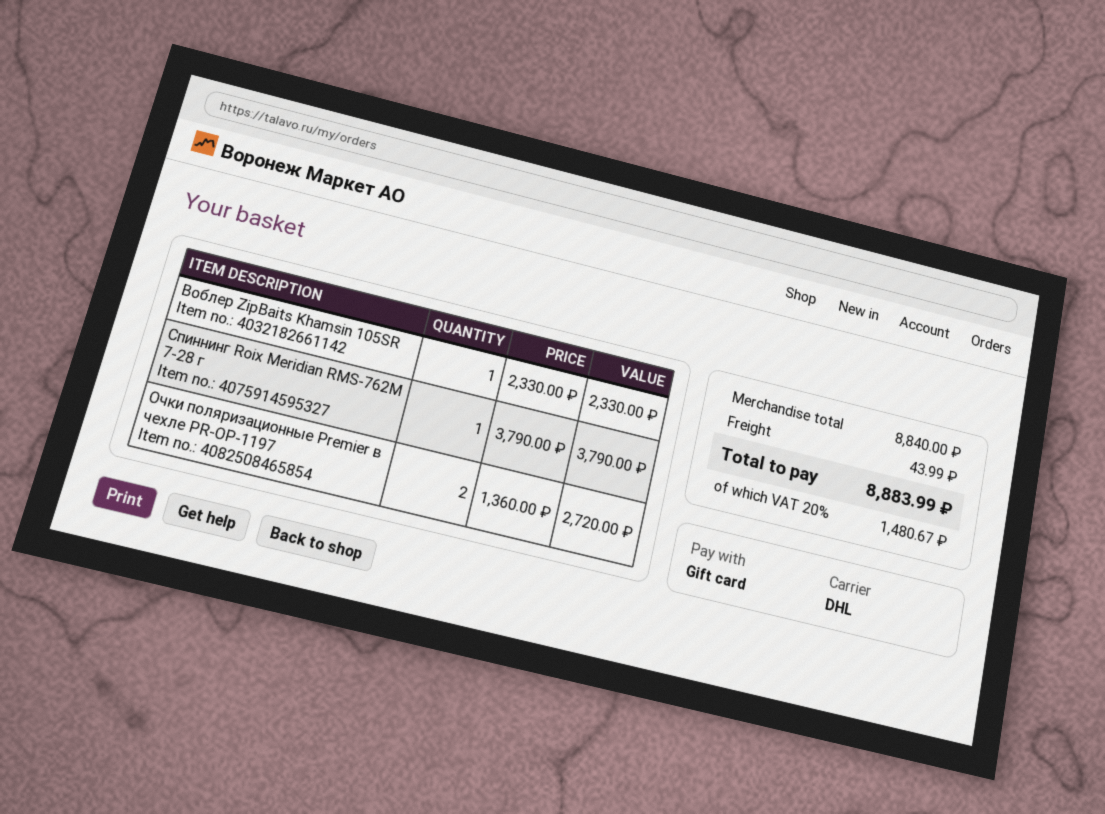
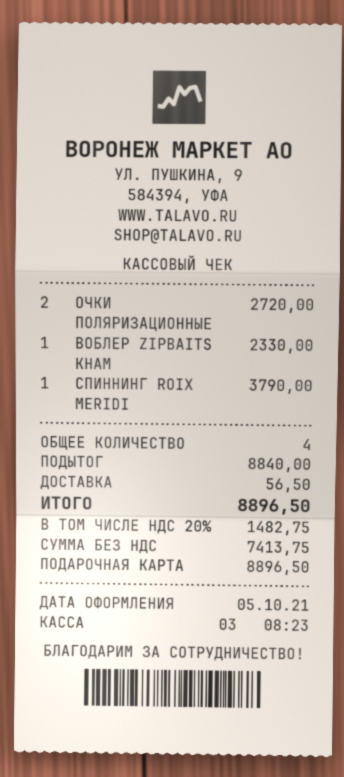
shipping: 43.99 -> 56.50
tax: 20% = 1480.67 -> 20% = 1482.75
total: 8883.99 -> 8896.50

